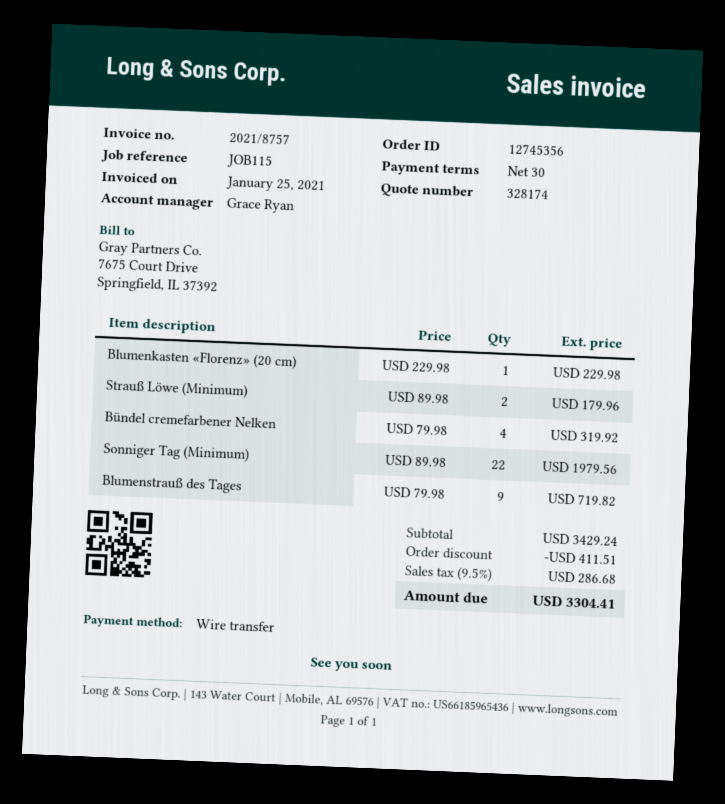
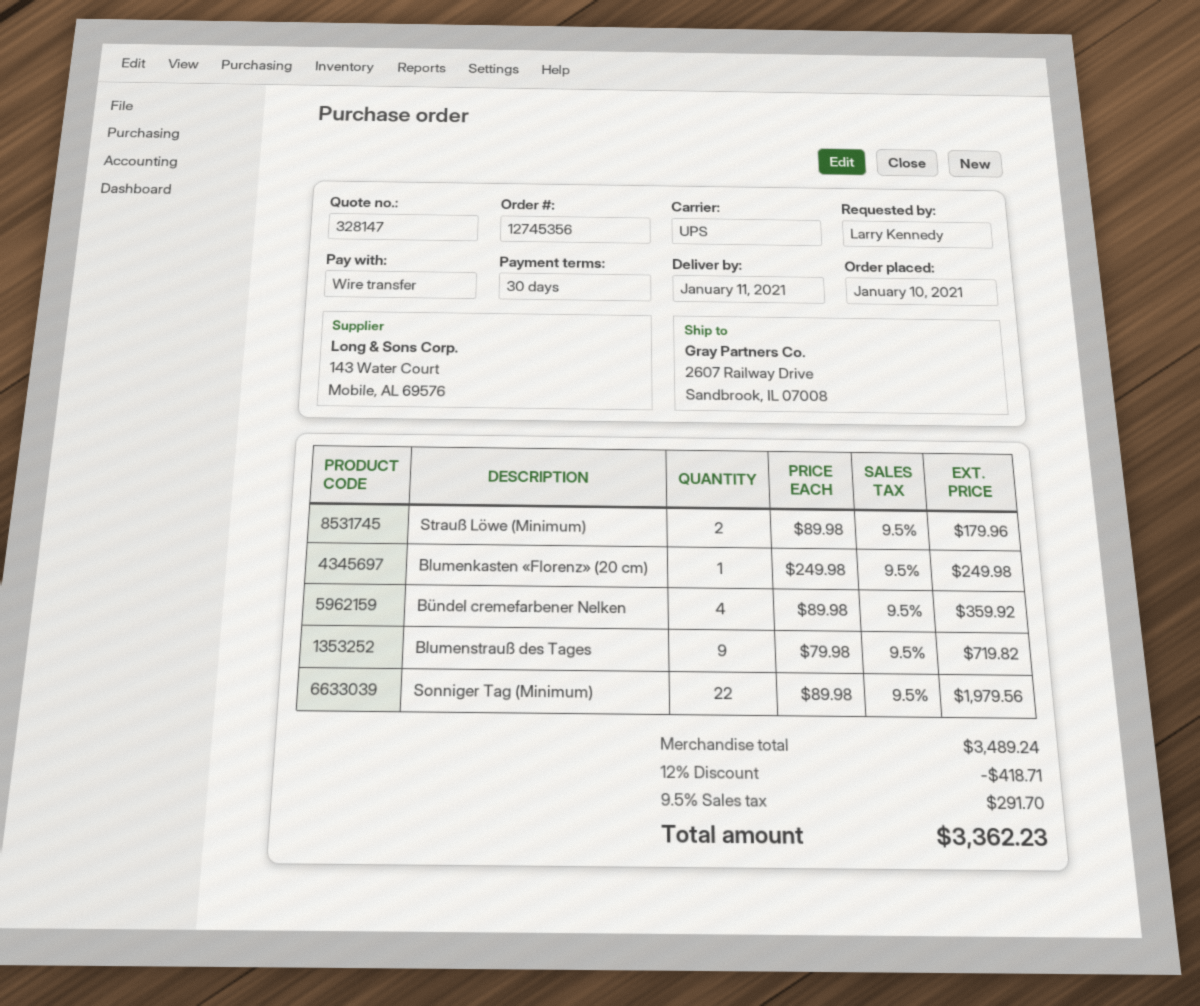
quote number: 328174 -> 328147
Blumenkasten «Florenz» (20 cm): 1 x 229.98 = 229.98 -> 1 x 249.98 = 249.98
Bündel cremefarbener Nelken: 4 x 79.98 = 319.92 -> 4 x 89.98 = 359.92
subtotal: 3429.24 -> 3489.24
discount: 411.51 -> 418.71
tax: 9.5% = 286.68 -> 9.5% = 291.70
total: 3304.41 -> 3362.23

